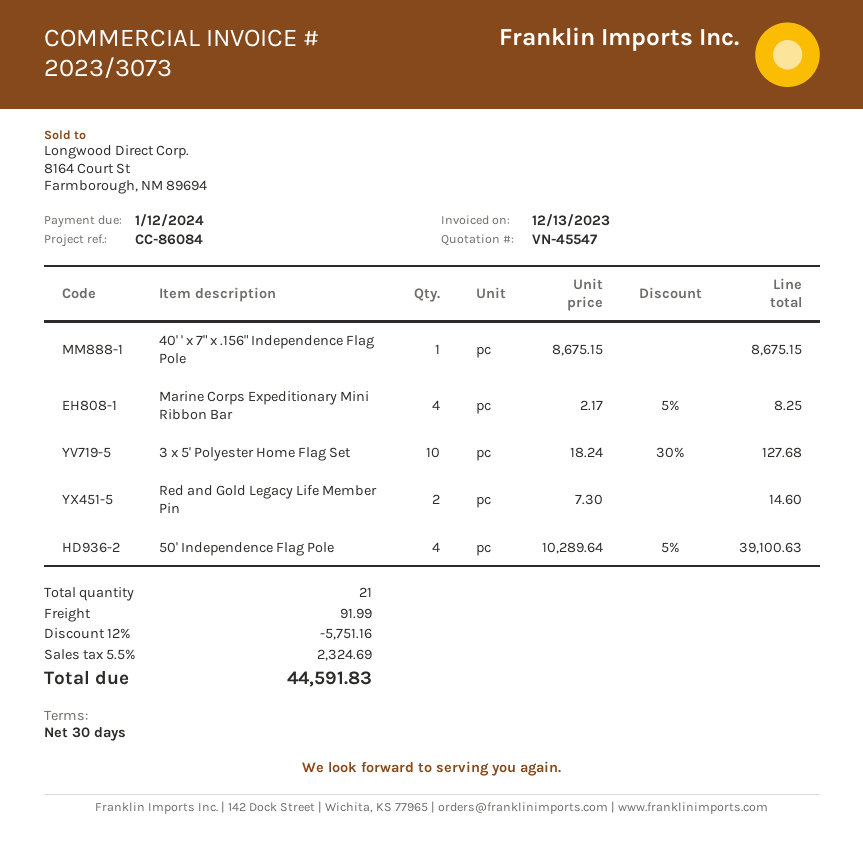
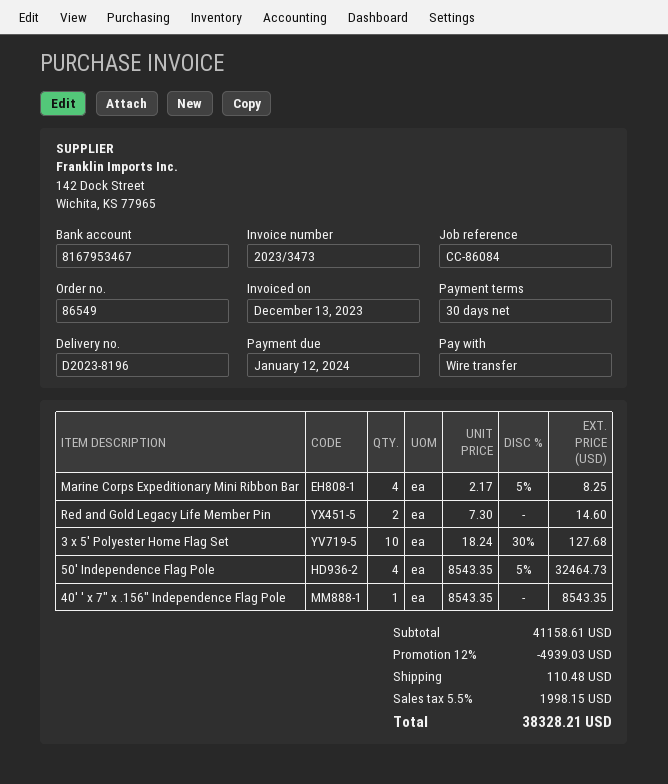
invoice number: 2023/3073 -> 2023/3473
40' ' x 7" x .156" Independence Flag Pole: 1 x 8675.15 = 8675.15 -> 1 x 8543.35 = 8543.35
50' Independence Flag Pole: 4 x 10289.64 - 5% = 39100.63 -> 4 x 8543.35 - 5% = 32464.73
discount: 12% = 5751.16 -> 12% = 4939.03
shipping: 91.99 -> 110.48
tax: 5.5% = 2324.69 -> 5.5% = 1998.15
total: 44591.83 -> 38328.21

